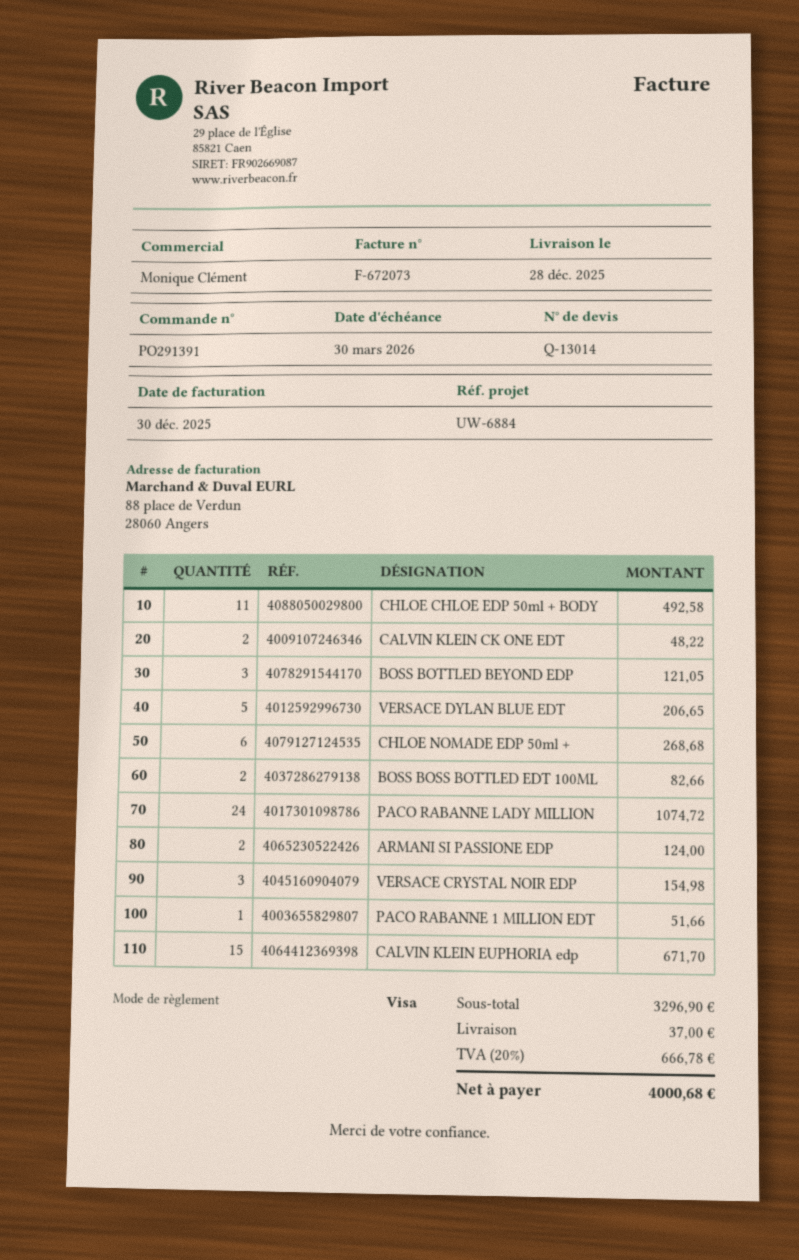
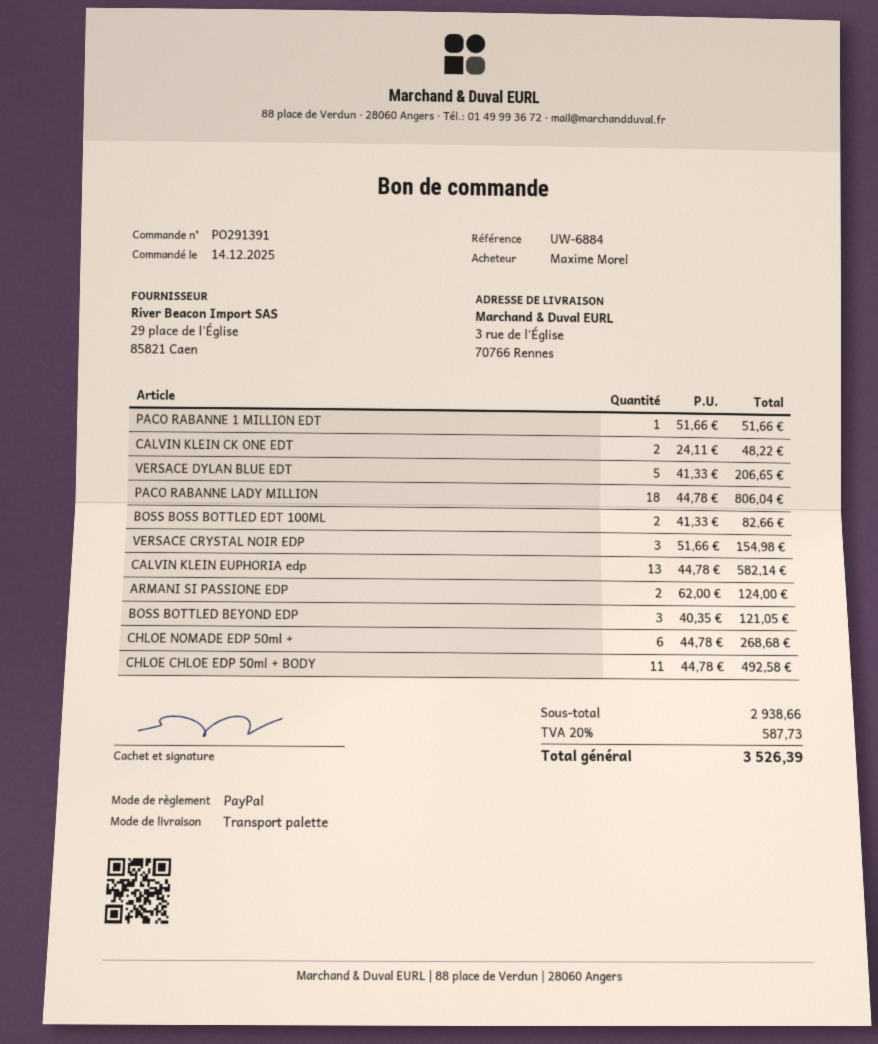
payment method: Visa -> PayPal
PACO RABANNE LADY MILLION: 24 for 1074.72 -> 18 for 806.04
CALVIN KLEIN EUPHORIA edp: 15 for 671.70 -> 13 for 582.14
subtotal: 3296.90 -> 2938.66
shipping: 37.00 -> none
tax: 20% = 666.78 -> 20% = 587.73
total: 4000.68 -> 3526.39

